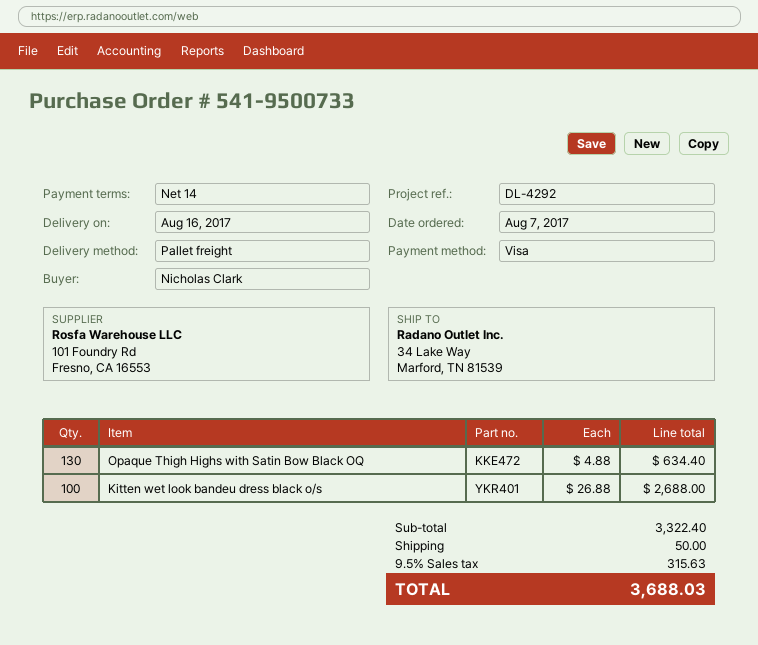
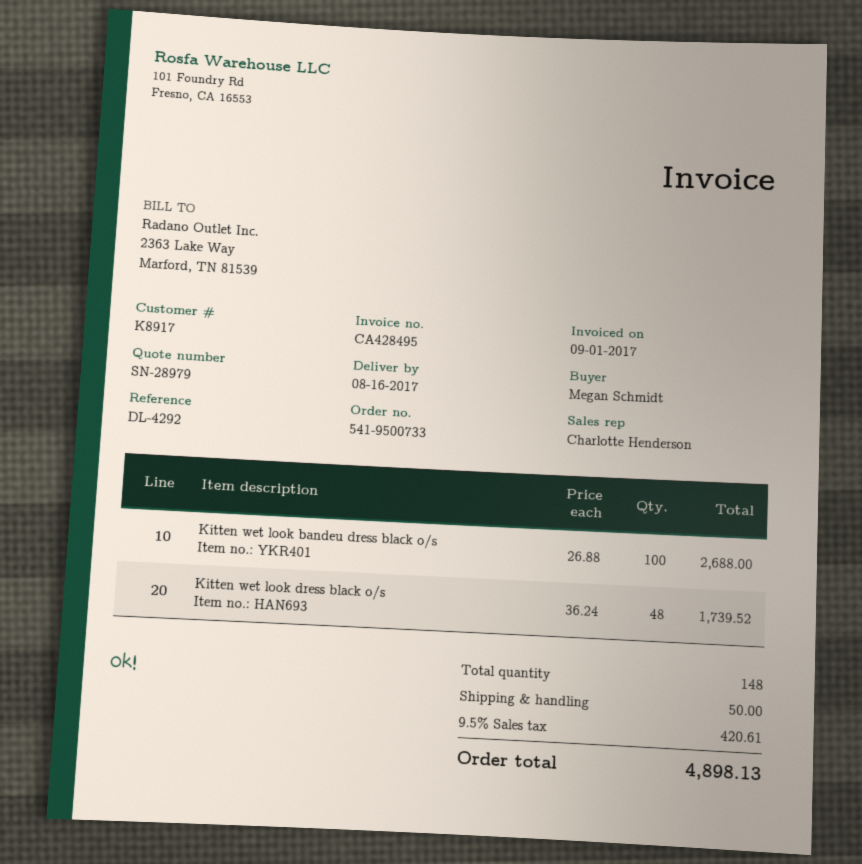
ordered by: Nicholas Clark -> Megan Schmidt
Opaque Thigh Highs with Satin Bow Black OQ: 130 x 4.88 = 634.40 -> none
Kitten wet look dress black o/s: none -> 48 x 36.24 = 1739.52
tax: 9.5% = 315.63 -> 9.5% = 420.61
total: 3688.03 -> 4898.13

